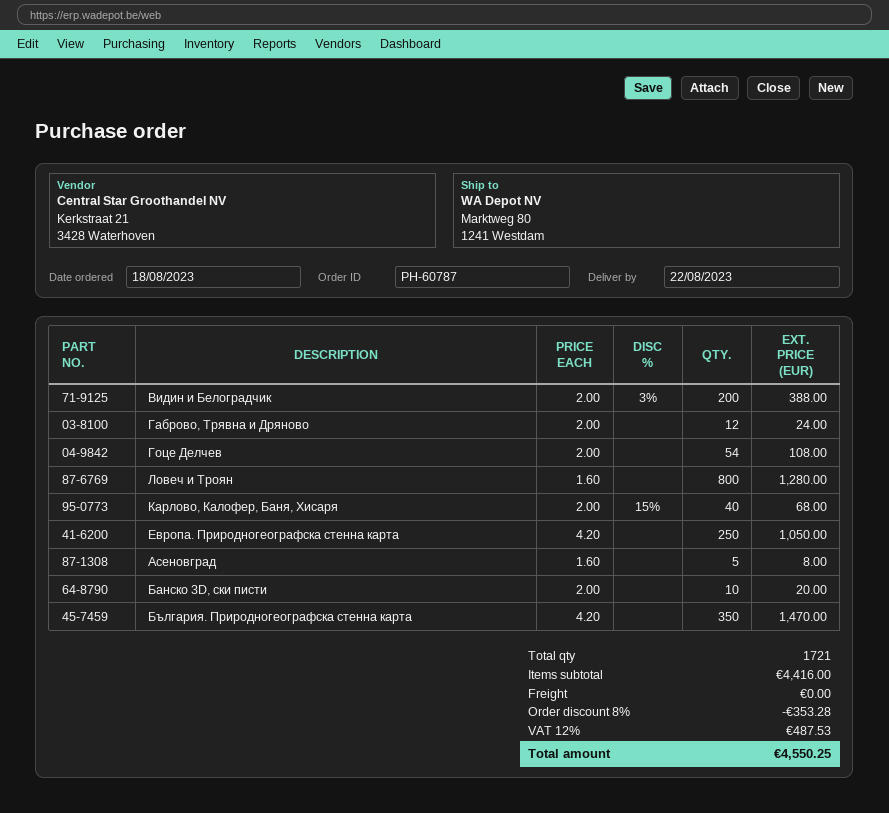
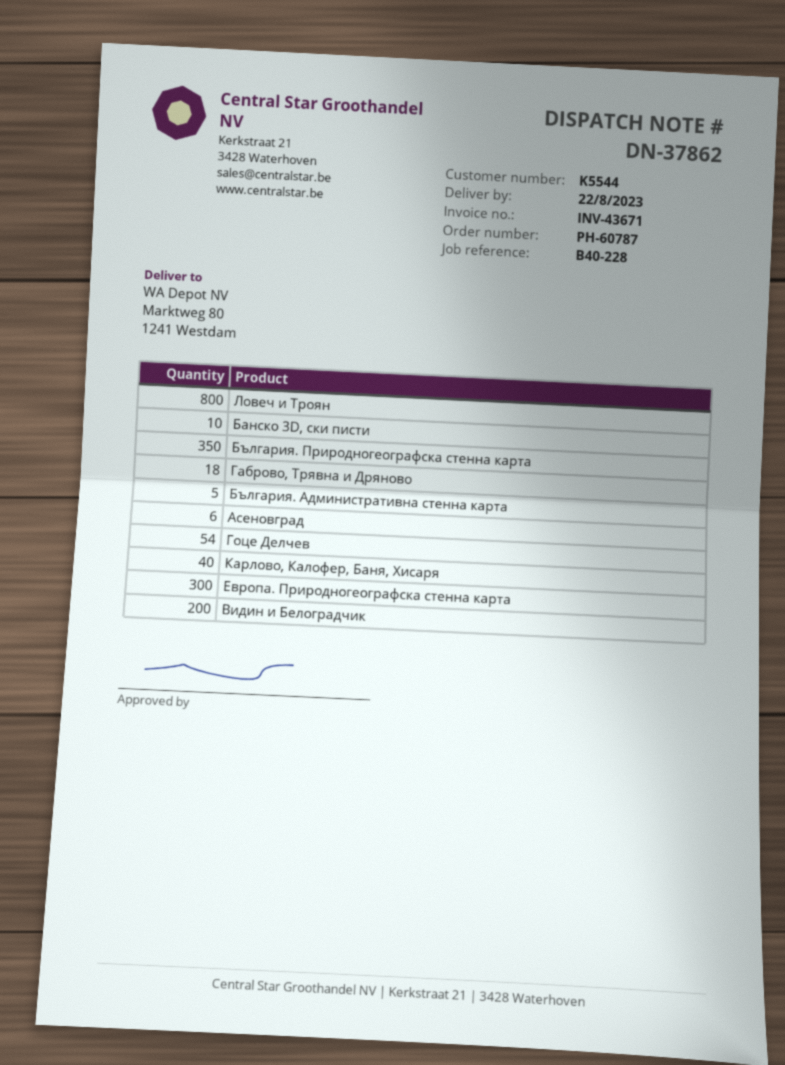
Габрово, Трявна и Дряново: 12 -> 18
Европа. Природногеографска стенна карта: 250 -> 300
Асеновград: 5 -> 6
България. Административна стенна карта: none -> 5

